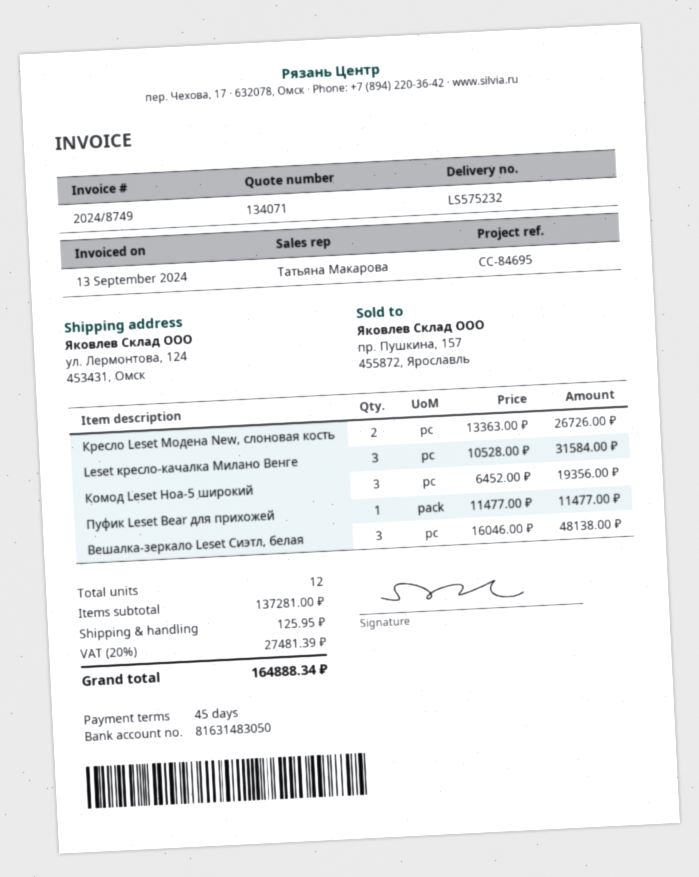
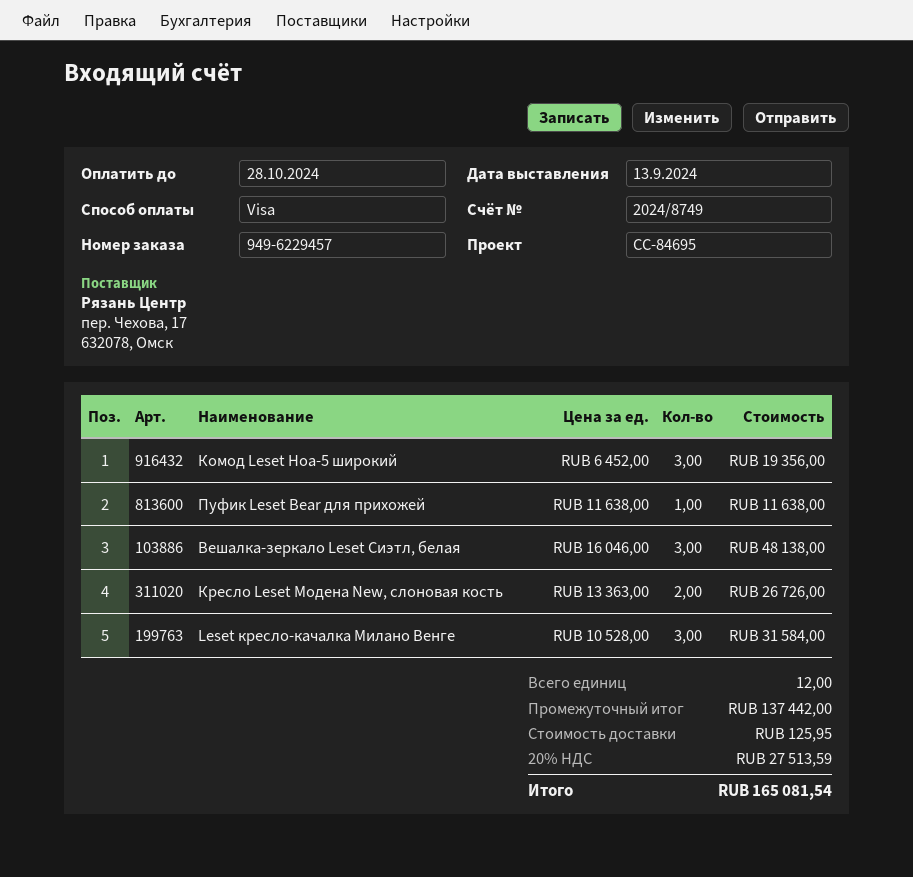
Пуфик Leset Bear для прихожей: 1 x 11477.00 = 11477.00 -> 1 x 11638.00 = 11638.00
subtotal: 137281.00 -> 137442.00
tax: 20% = 27481.39 -> 20% = 27513.59
total: 164888.34 -> 165081.54

